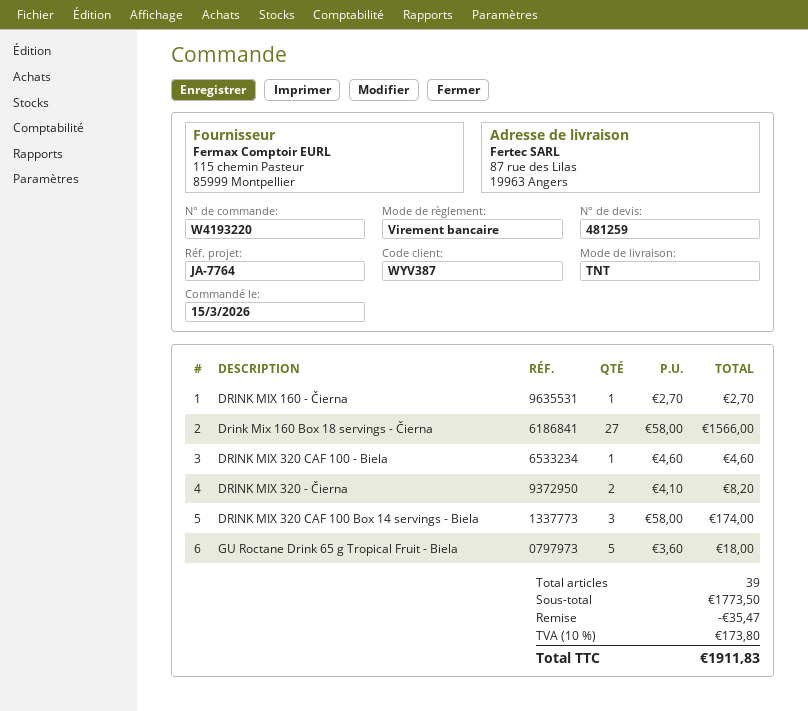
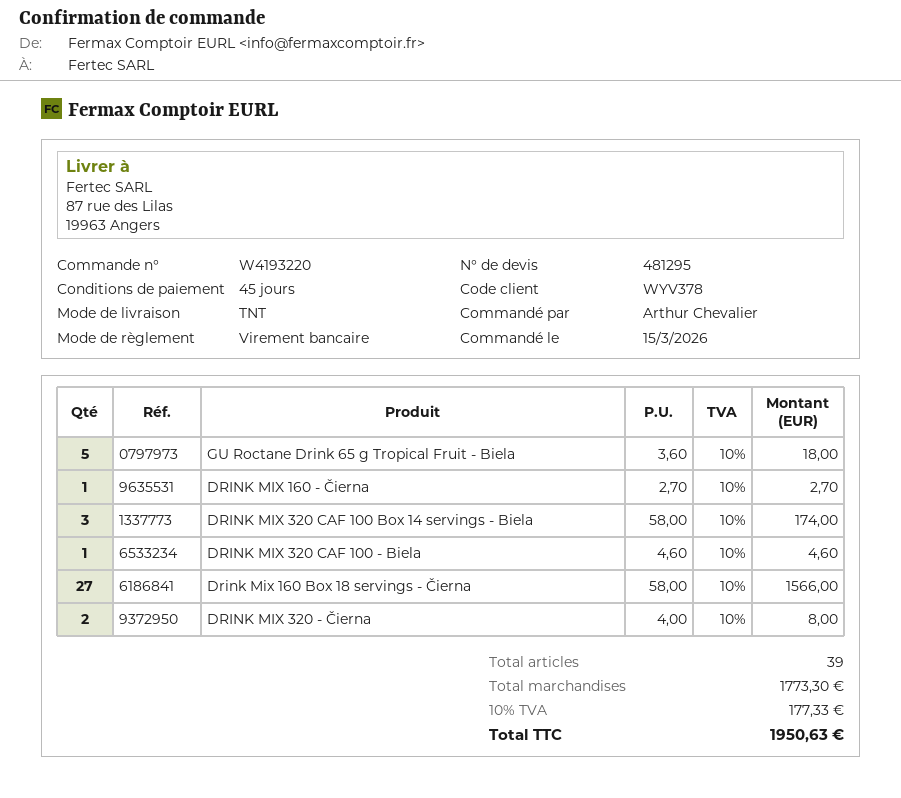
quote number: 481259 -> 481295
customer number: WYV387 -> WYV378
DRINK MIX 320 - Čierna: 2 x 4.10 = 8.20 -> 2 x 4.00 = 8.00
subtotal: 1773.50 -> 1773.30
discount: 35.47 -> none
tax: 10% = 173.80 -> 10% = 177.33
total: 1911.83 -> 1950.63

